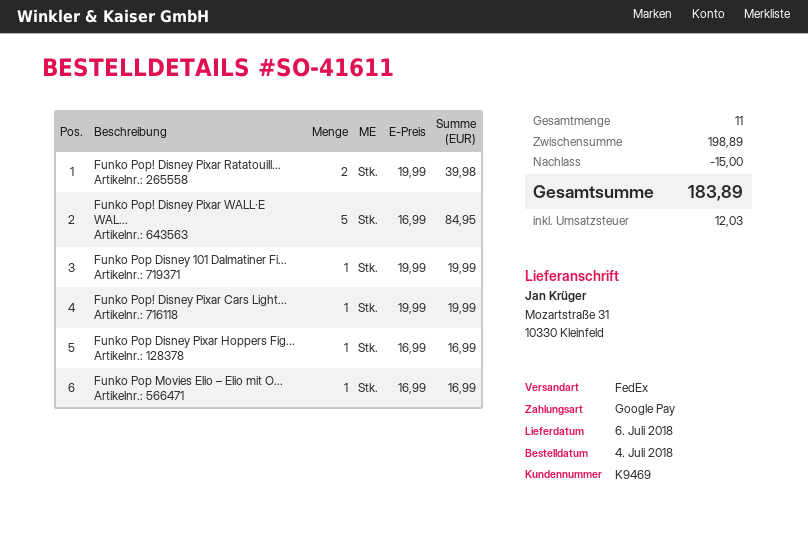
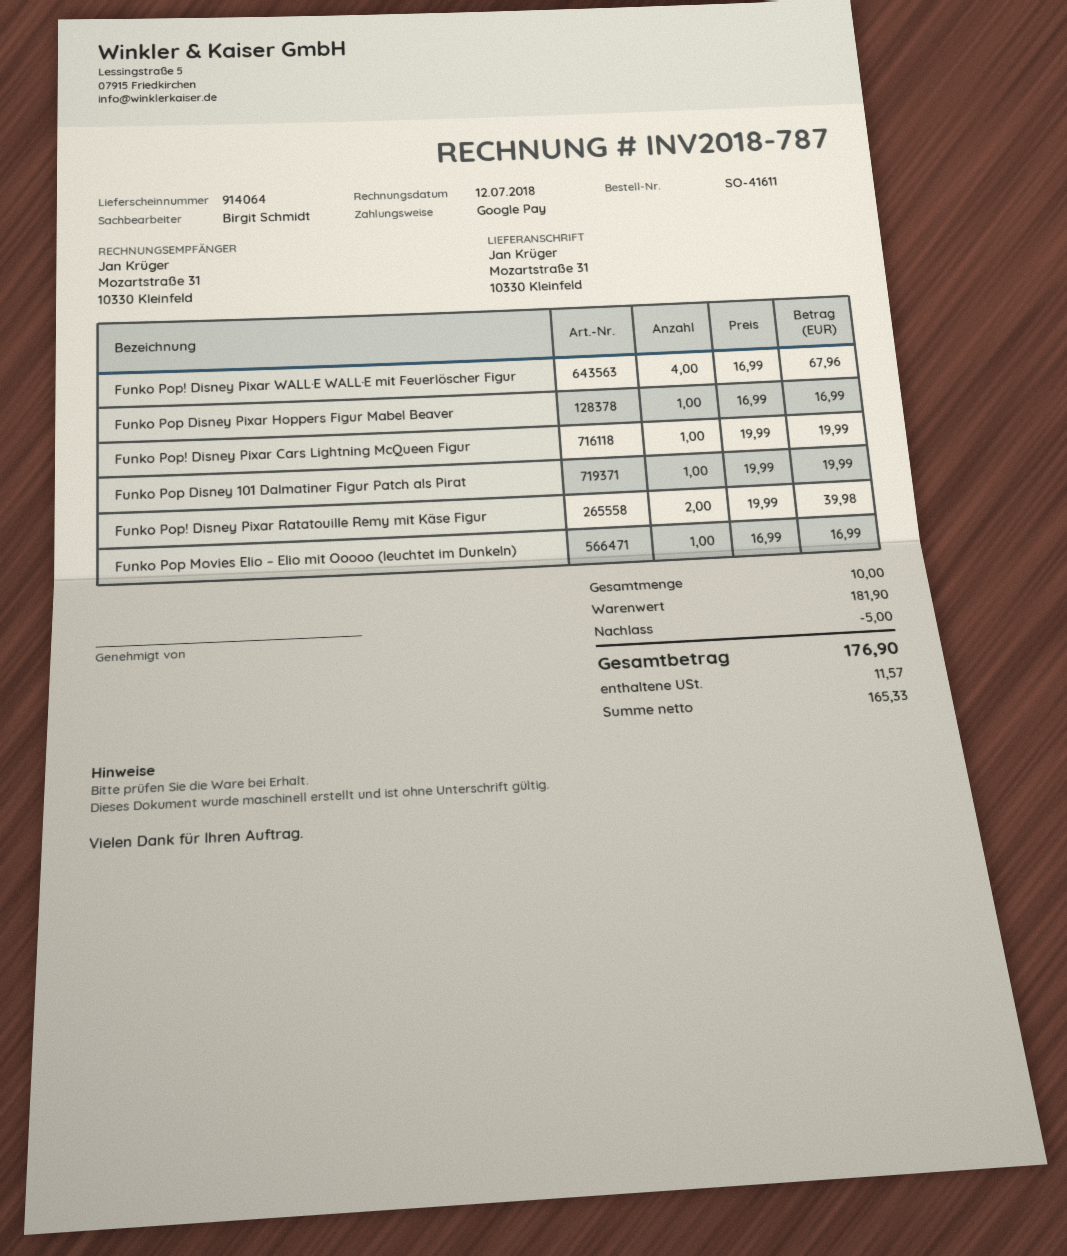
Funko Pop! Disney Pixar WALL·E WAL...: 5 x 16.99 = 84.95 -> 4 x 16.99 = 67.96
total quantity: 11 -> 10
subtotal: 198.89 -> 181.90
discount: 15.00 -> 5.00
tax: 12.03 -> 11.57
total: 183.89 -> 176.90

